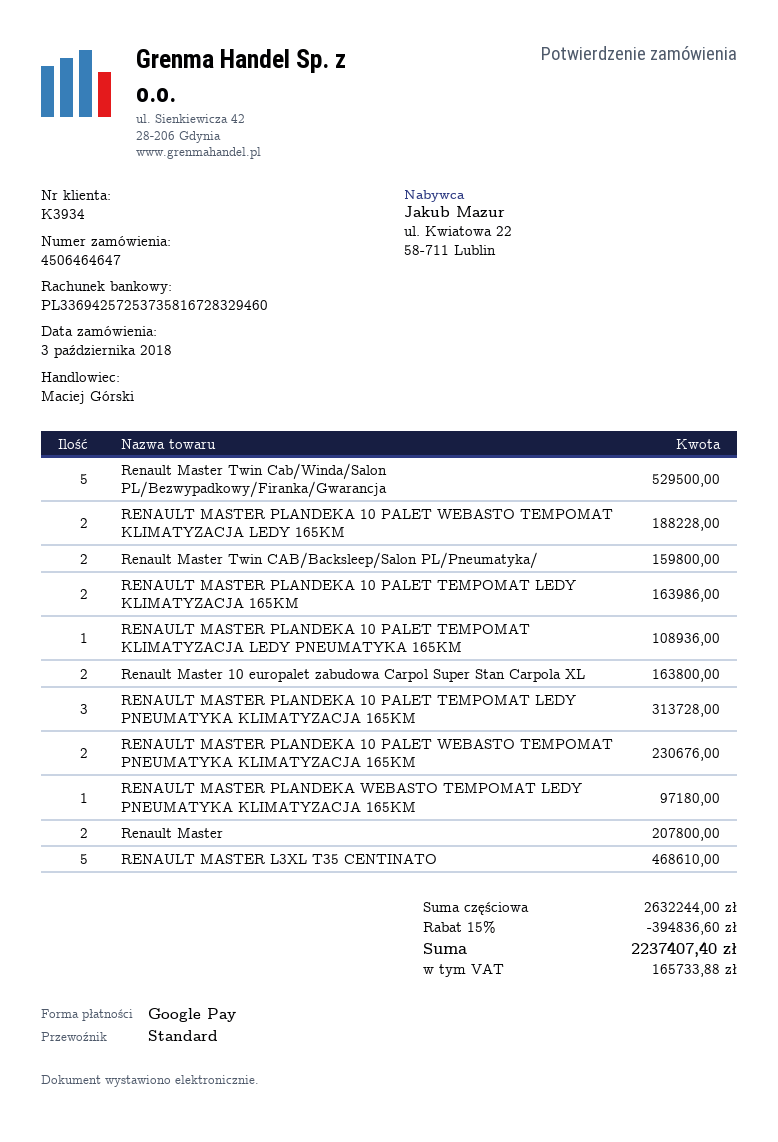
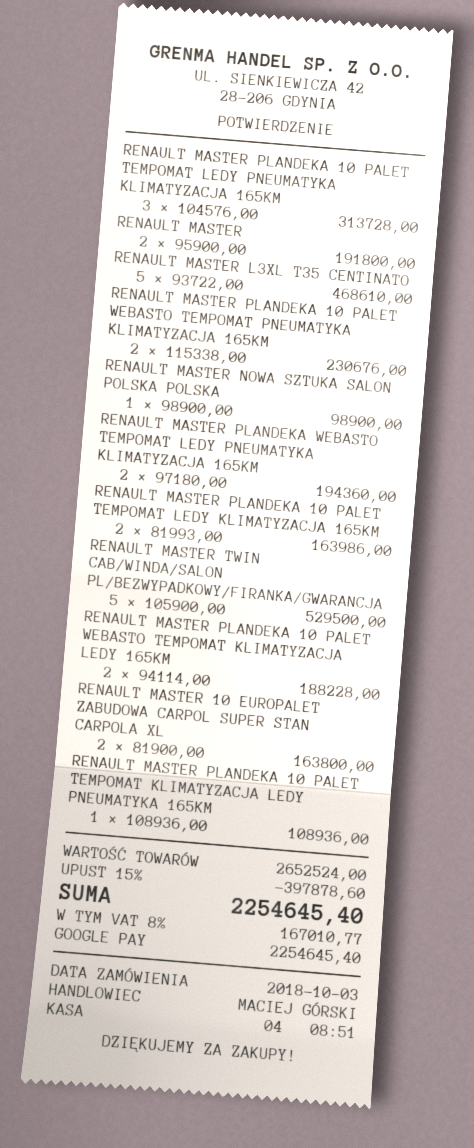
Renault Master Twin CAB/Backsleep/Salon PL/Pneumatyka/: 2 for 159800.00 -> none
RENAULT MASTER PLANDEKA WEBASTO TEMPOMAT LEDY PNEUMATYKA KLIMATYZACJA 165KM: 1 for 97180.00 -> 2 for 194360.00
Renault Master: 2 for 207800.00 -> 2 for 191800.00
RENAULT MASTER NOWA SZTUKA SALON POLSKA POLSKA: none -> 1 for 98900.00
subtotal: 2632244.00 -> 2652524.00
discount: 15% = 394836.60 -> 15% = 397878.60
tax: 165733.88 -> 167010.77
total: 2237407.40 -> 2254645.40

